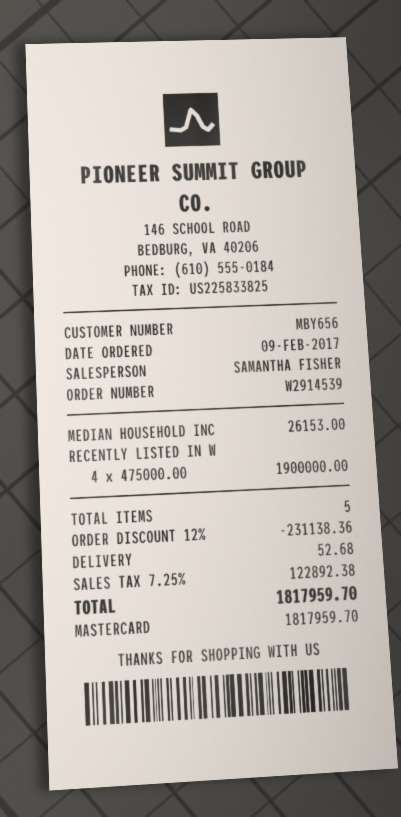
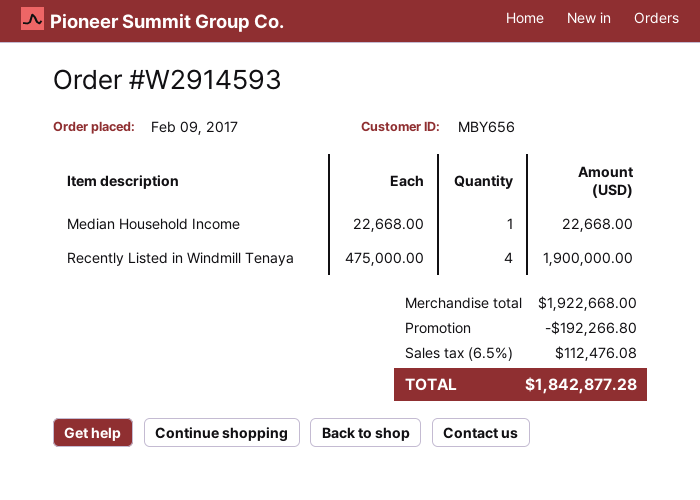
order number: W2914539 -> W2914593
MEDIAN HOUSEHOLD INC: 1 x 26153.00 = 26153.00 -> 1 x 22668.00 = 22668.00
discount: 231138.36 -> 192266.80
shipping: 52.68 -> none
tax: 7.25% = 122892.38 -> 6.5% = 112476.08
total: 1817959.70 -> 1842877.28

